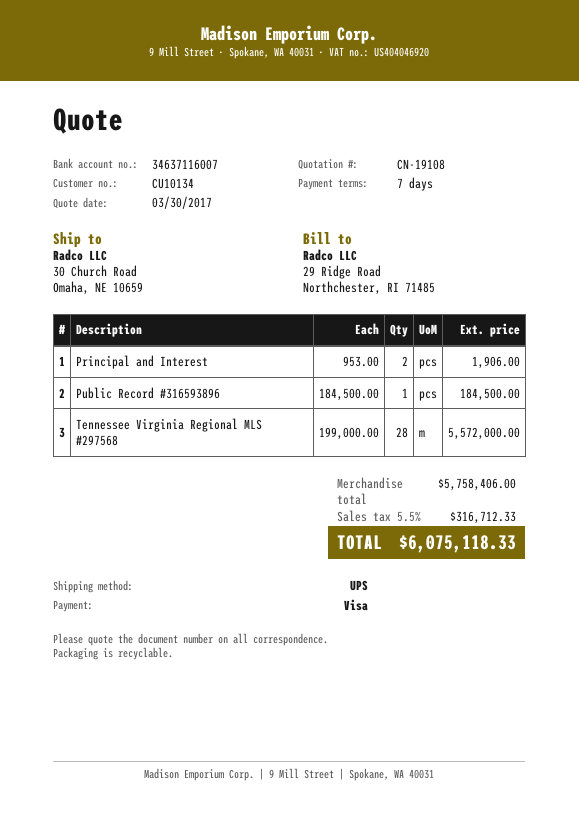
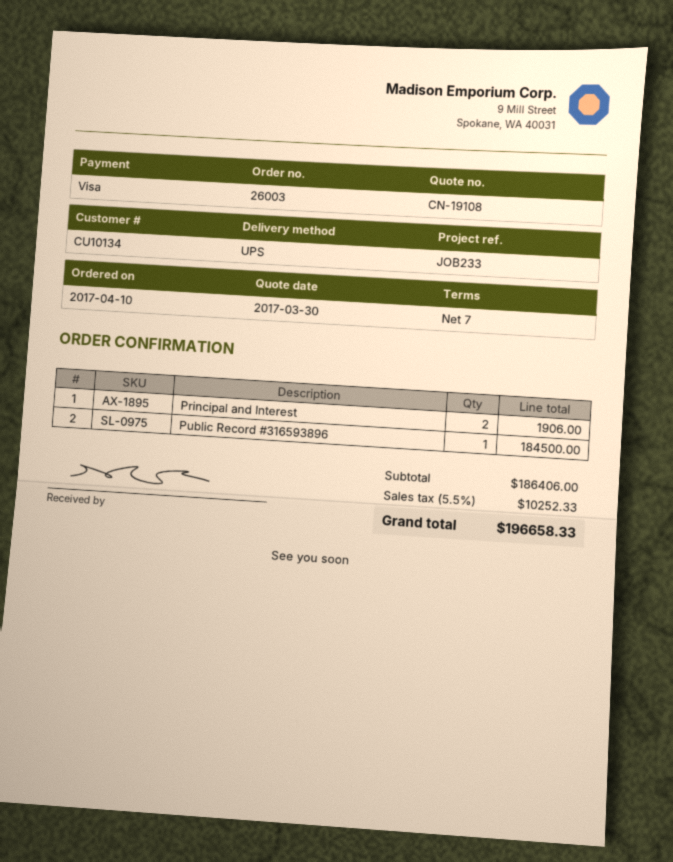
Tennessee Virginia Regional MLS #297568: 28 for 5572000.00 -> none
subtotal: 5758406.00 -> 186406.00
tax: 5.5% = 316712.33 -> 5.5% = 10252.33
total: 6075118.33 -> 196658.33

